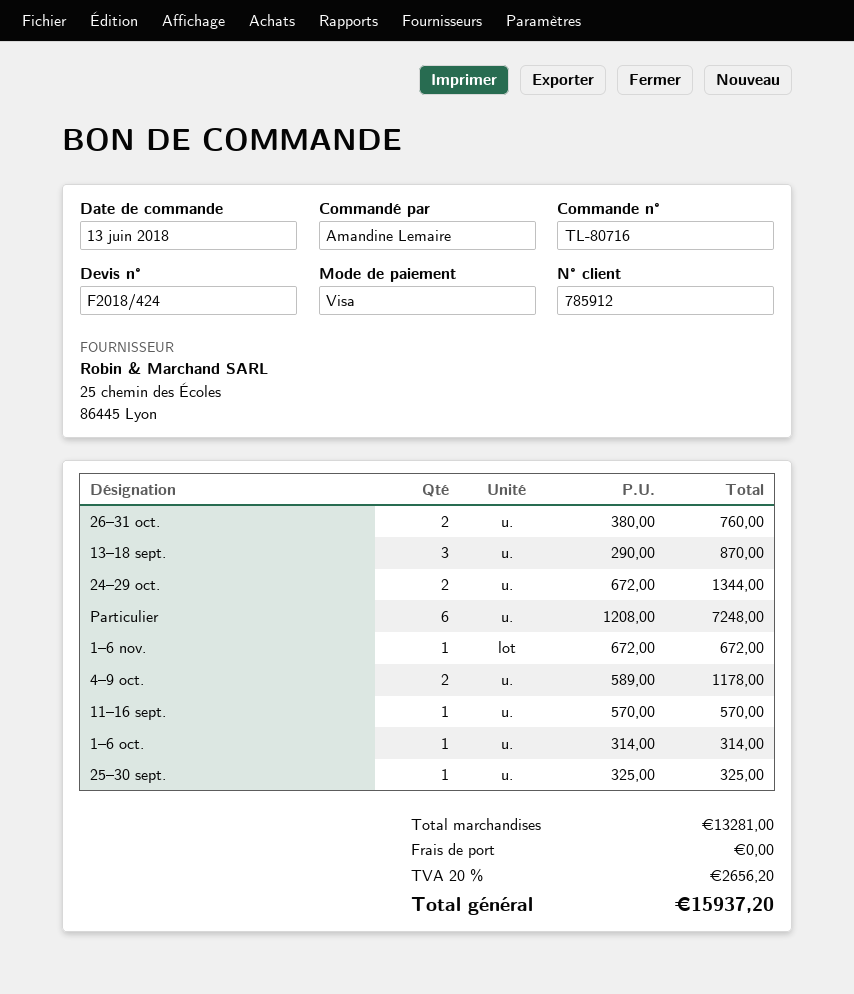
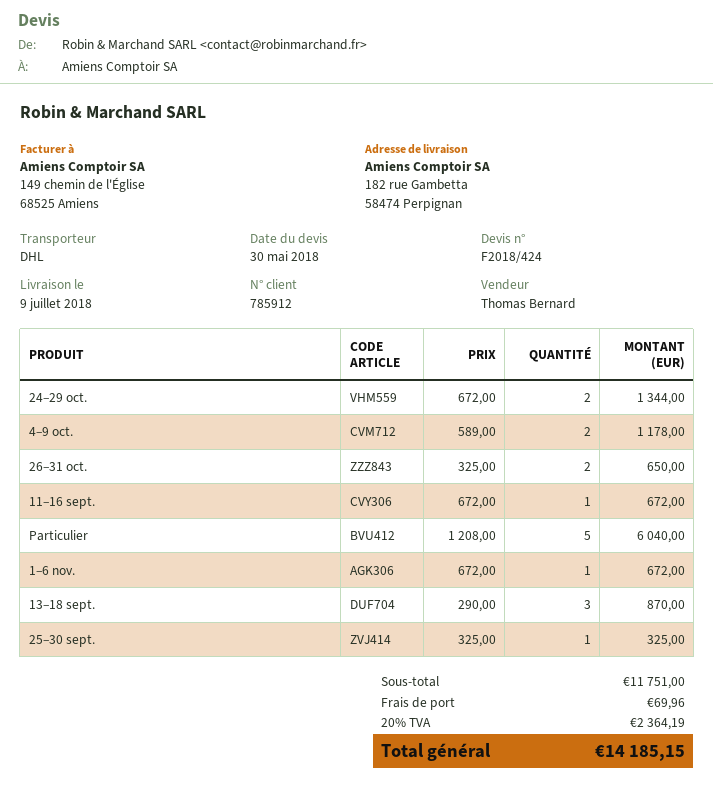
26–31 oct.: 2 x 380.00 = 760.00 -> 2 x 325.00 = 650.00
Particulier: 6 x 1208.00 = 7248.00 -> 5 x 1208.00 = 6040.00
11–16 sept.: 1 x 570.00 = 570.00 -> 1 x 672.00 = 672.00
1–6 oct.: 1 x 314.00 = 314.00 -> none
subtotal: 13281.00 -> 11751.00
shipping: 0.00 -> 69.96
tax: 20% = 2656.20 -> 20% = 2364.19
total: 15937.20 -> 14185.15

